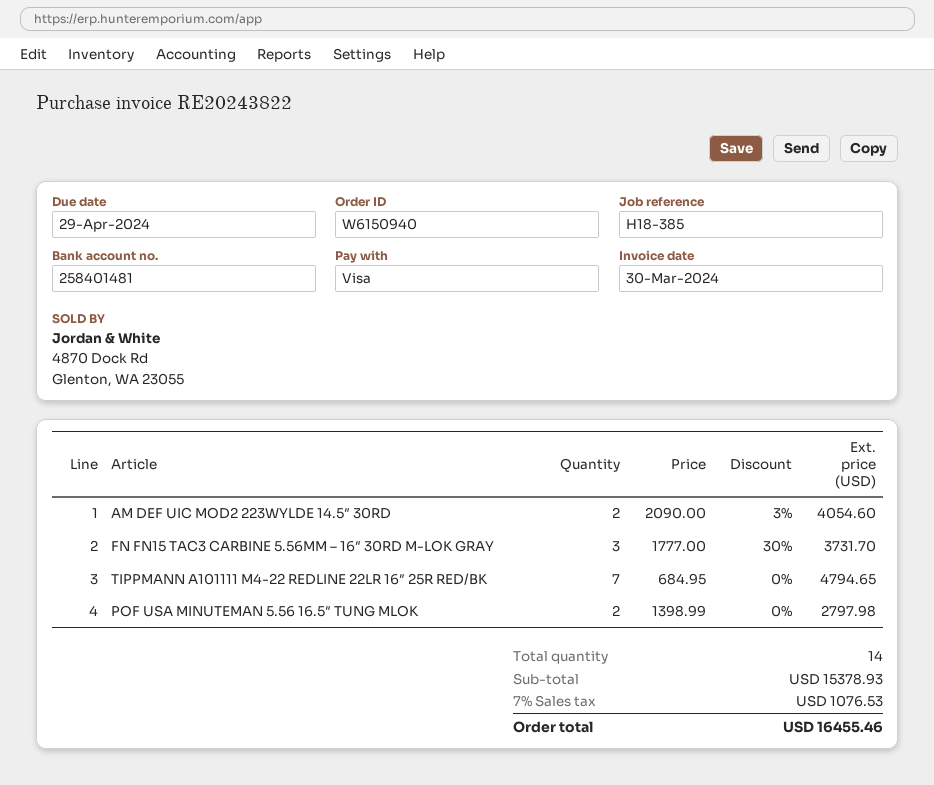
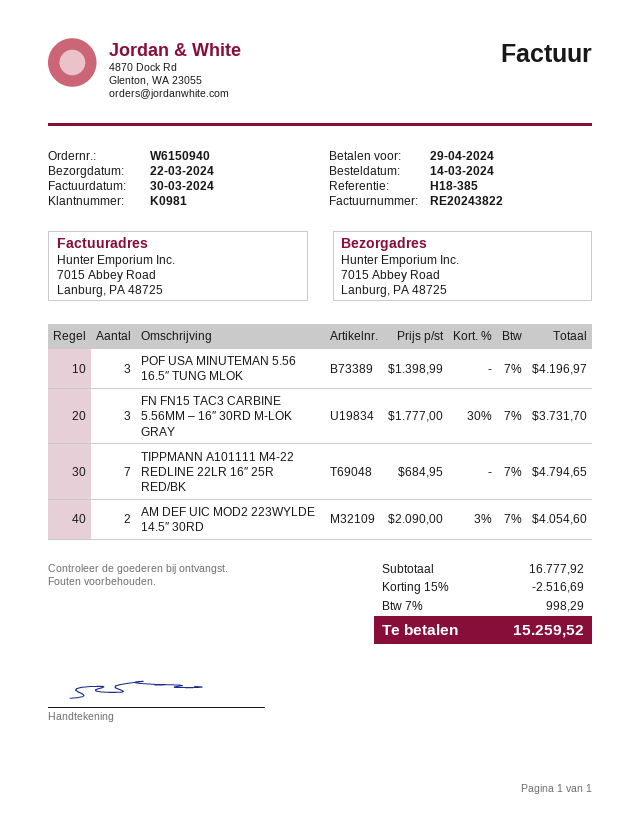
POF USA MINUTEMAN 5.56 16.5″ TUNG MLOK: 2 x 1398.99 = 2797.98 -> 3 x 1398.99 = 4196.97
subtotal: 15378.93 -> 16777.92
discount: none -> 15% = 2516.69
tax: 7% = 1076.53 -> 7% = 998.29
total: 16455.46 -> 15259.52

